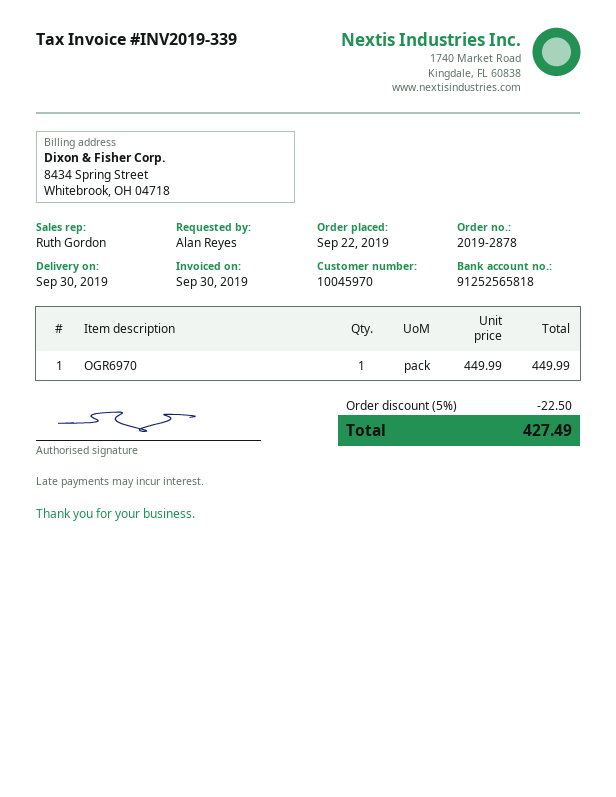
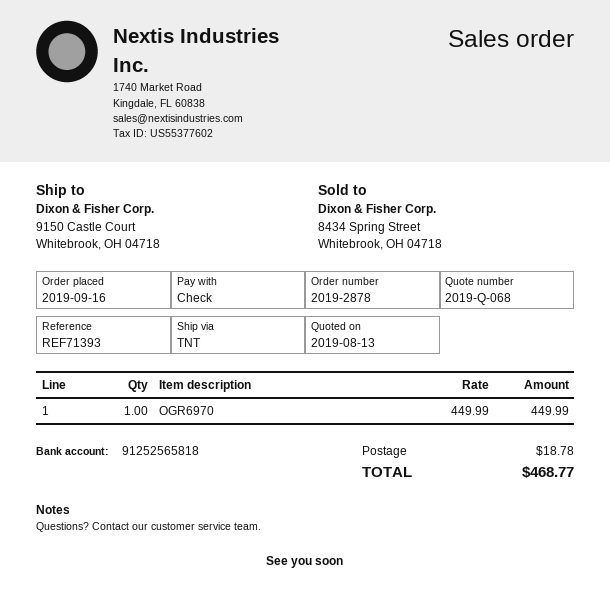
order date: 2019-09-22 -> 2019-09-16
discount: 5% = 22.50 -> none
shipping: none -> 18.78
total: 427.49 -> 468.77

